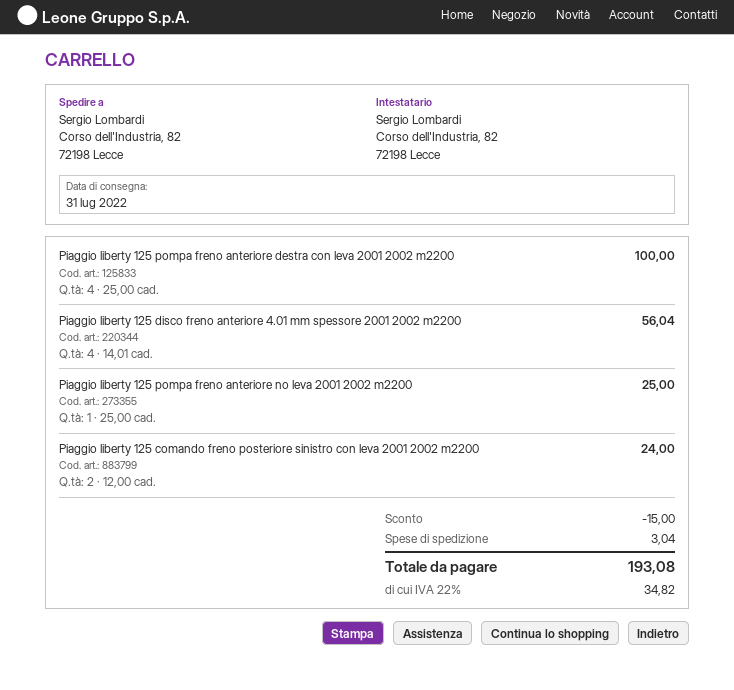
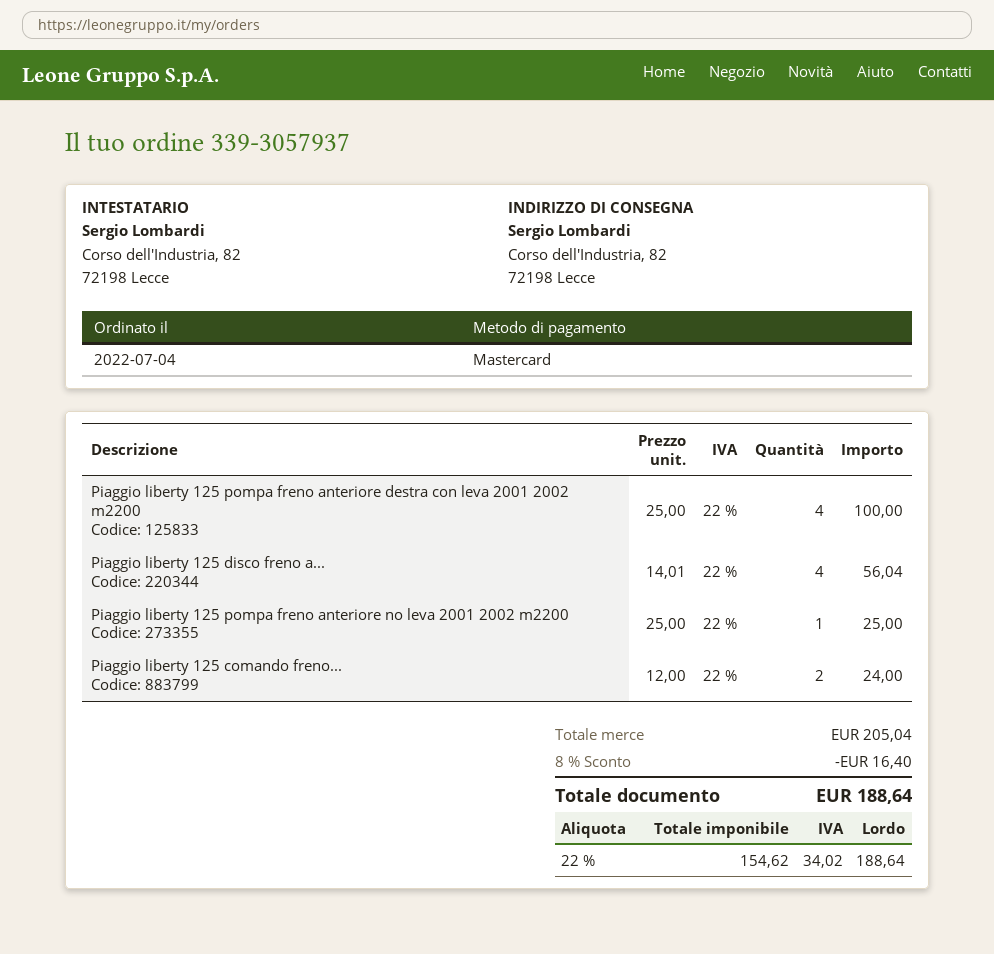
discount: 15.00 -> 16.40
shipping: 3.04 -> none
tax: 22% = 34.82 -> 22% = 34.02
total: 193.08 -> 188.64

